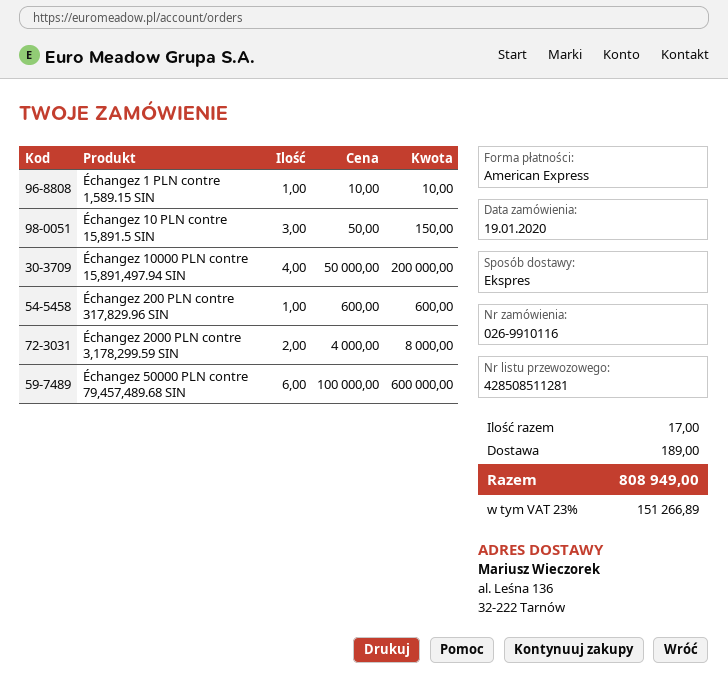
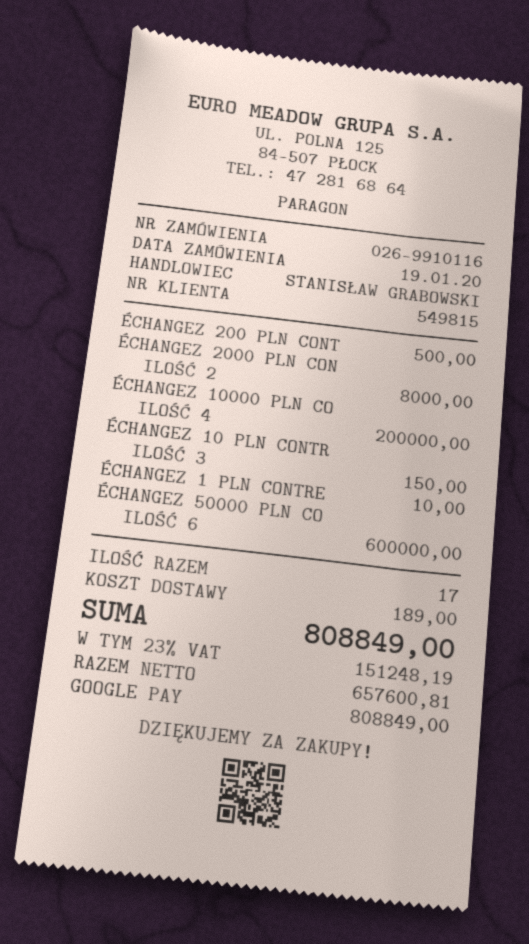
payment method: American Express -> Google Pay
Échangez 200 PLN contre 317,829.96 SIN: 1 for 600.00 -> 1 for 500.00
tax: 23% = 151266.89 -> 23% = 151248.19
total: 808949.00 -> 808849.00

